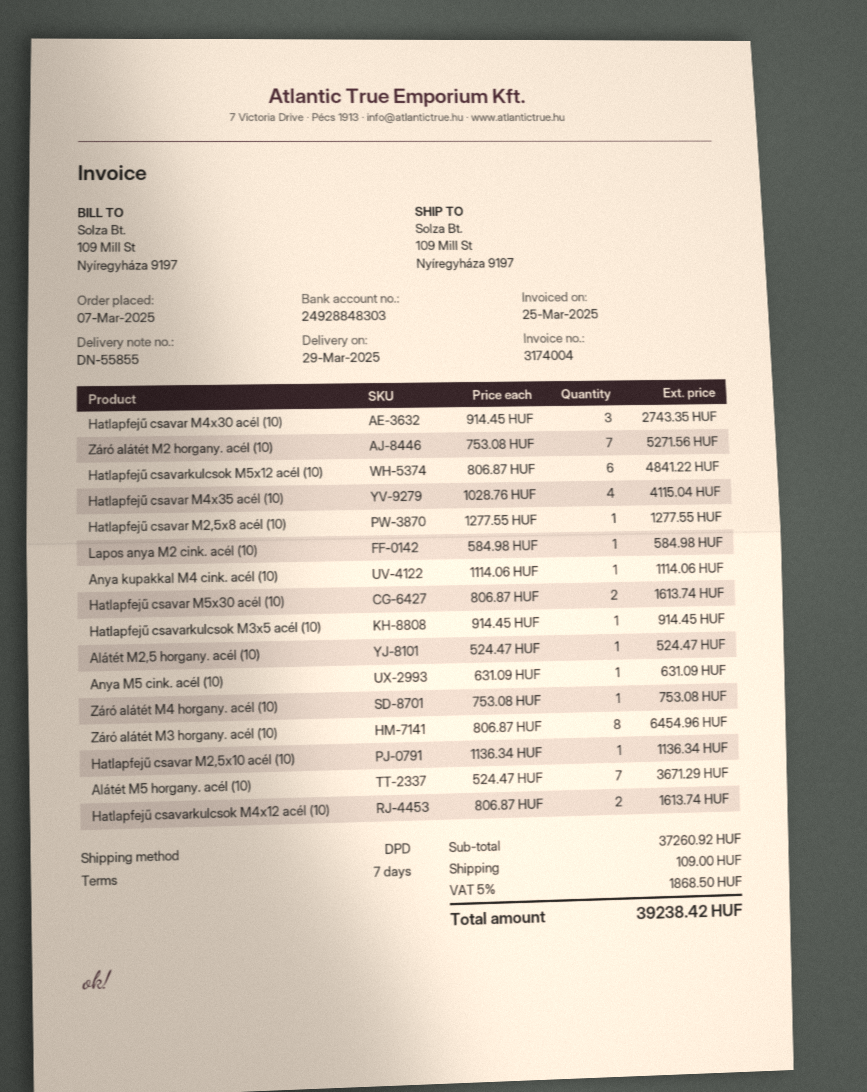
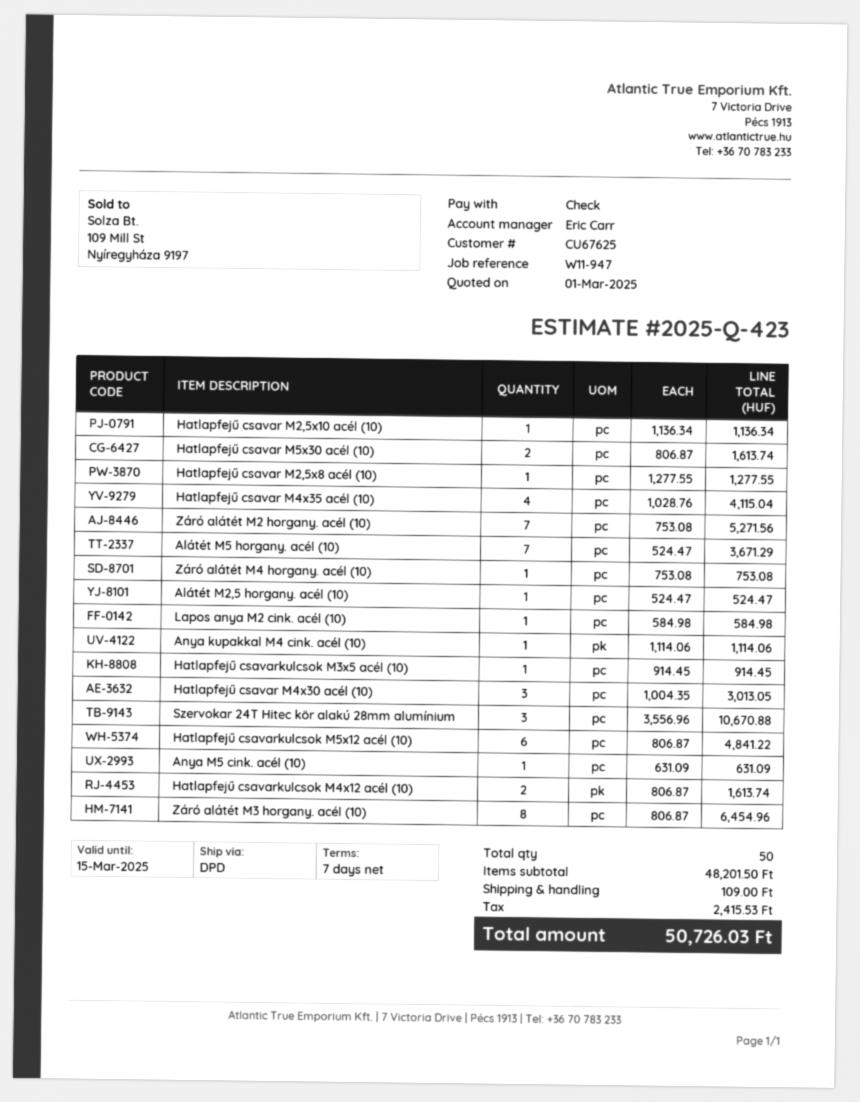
Hatlapfejű csavar M4x30 acél (10): 3 x 914.45 = 2743.35 -> 3 x 1004.35 = 3013.05
Szervokar 24T Hitec kör alakú 28mm alumínium: none -> 3 x 3556.96 = 10670.88
subtotal: 37260.92 -> 48201.50
tax: 1868.50 -> 2415.53
total: 39238.42 -> 50726.03

